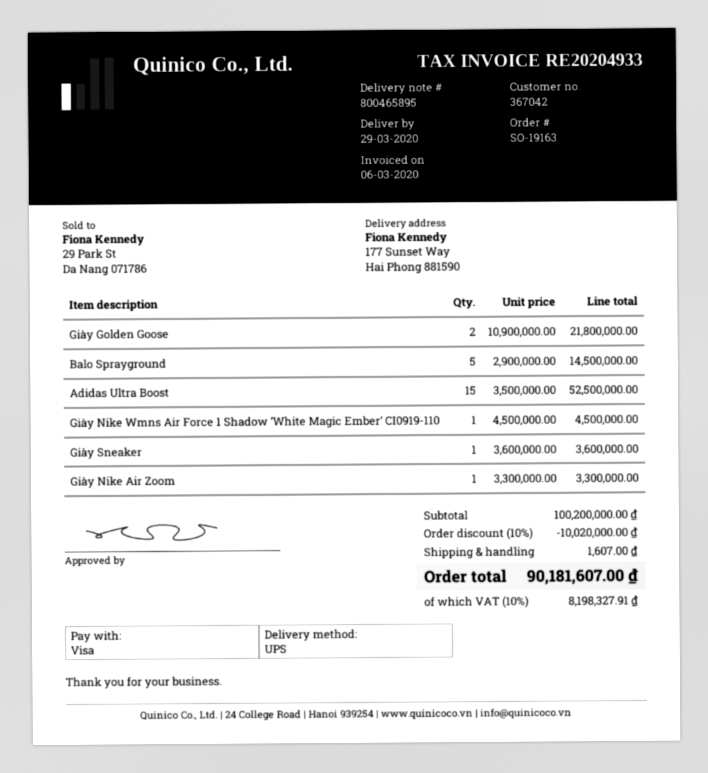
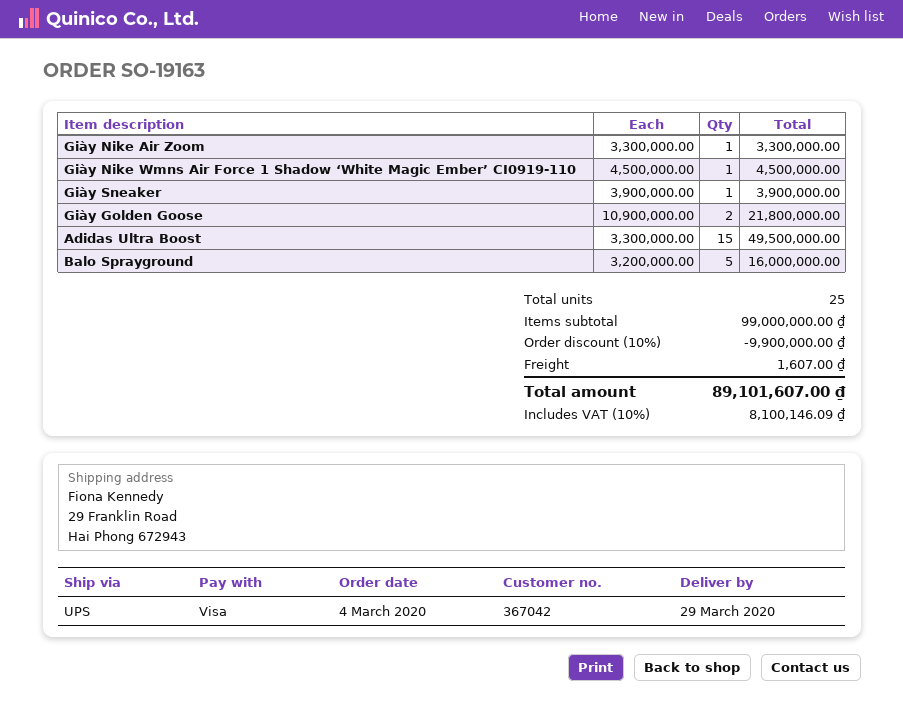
ship to: 177 Sunset Way, Hai Phong 881590 -> 29 Franklin Road, Hai Phong 672943
Balo Sprayground: 5 x 2900000.00 = 14500000.00 -> 5 x 3200000.00 = 16000000.00
Adidas Ultra Boost: 15 x 3500000.00 = 52500000.00 -> 15 x 3300000.00 = 49500000.00
Giày Sneaker: 1 x 3600000.00 = 3600000.00 -> 1 x 3900000.00 = 3900000.00
subtotal: 100200000.00 -> 99000000.00
discount: 10% = 10020000.00 -> 10% = 9900000.00
tax: 10% = 8198327.91 -> 10% = 8100146.09
total: 90181607.00 -> 89101607.00

